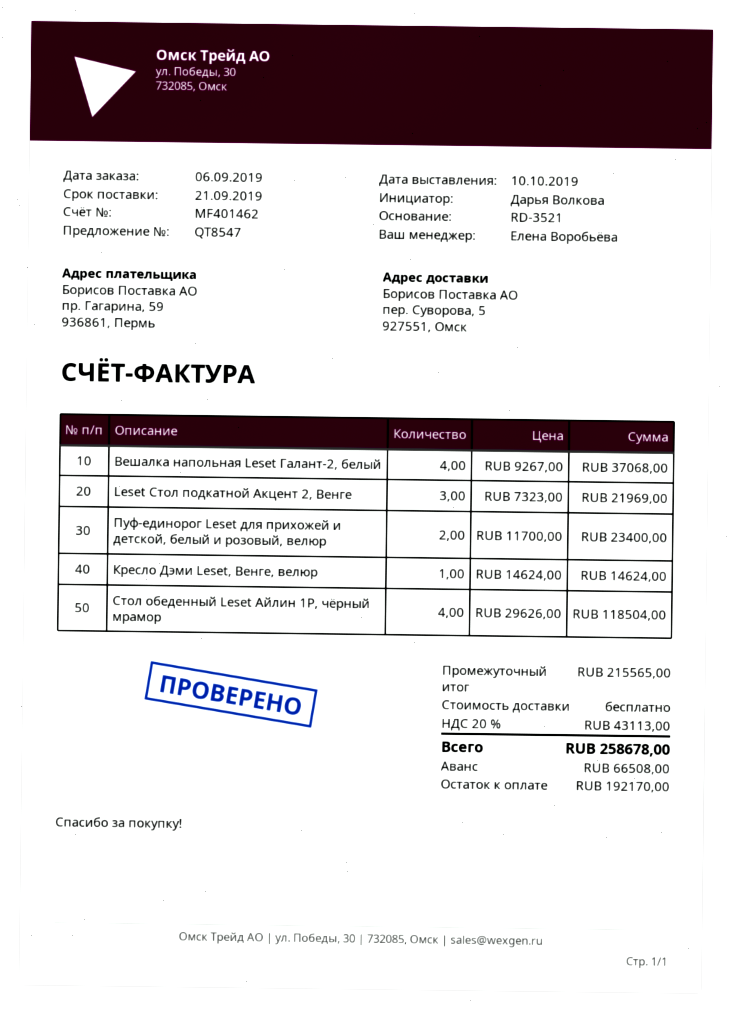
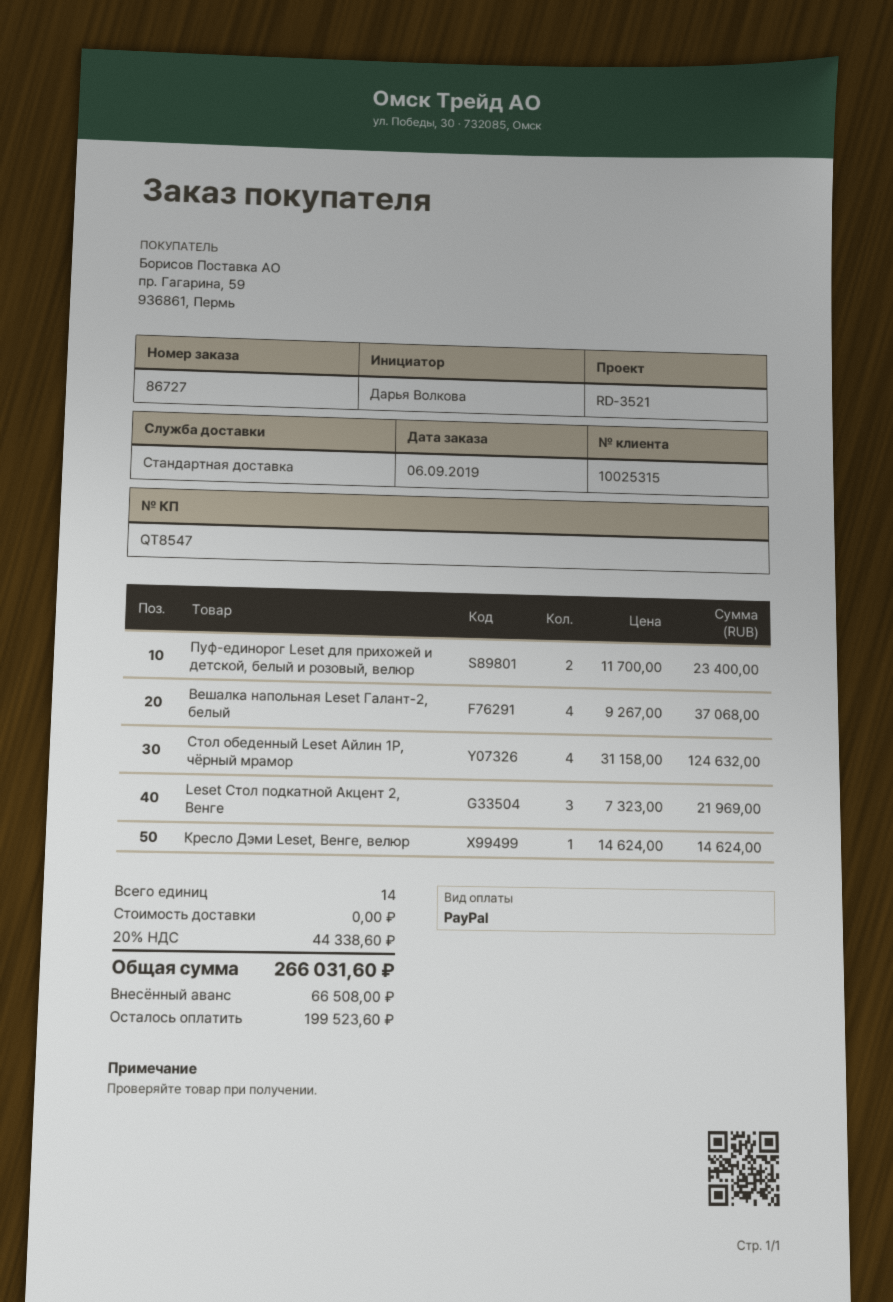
Стол обеденный Leset Айлин 1Р, чёрный мрамор: 4 x 29626.00 = 118504.00 -> 4 x 31158.00 = 124632.00
tax: 20% = 43113.00 -> 20% = 44338.60
total: 258678.00 -> 266031.60
balance: 192170.00 -> 199523.60

